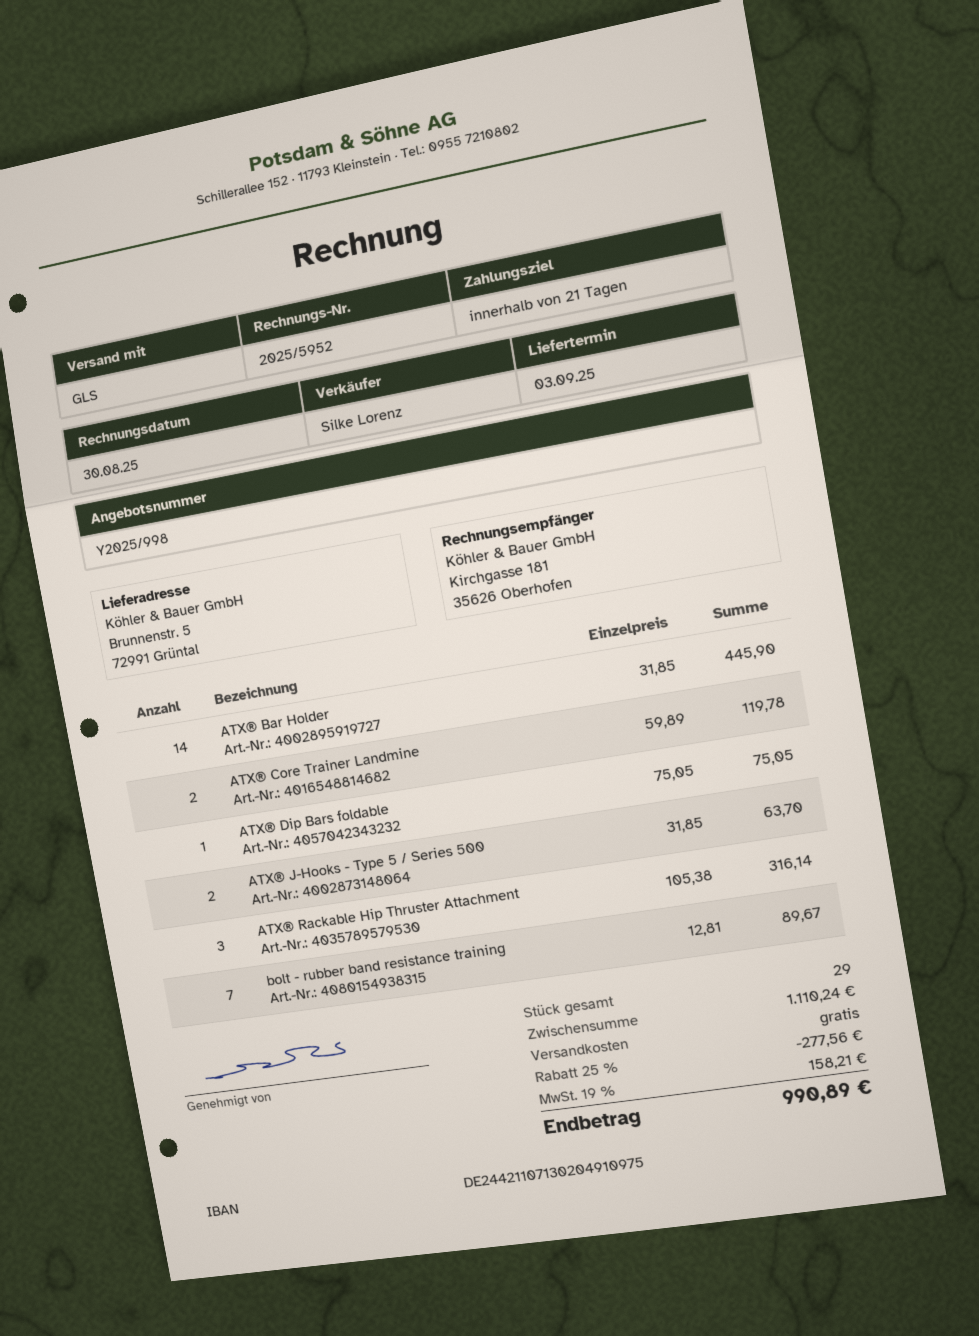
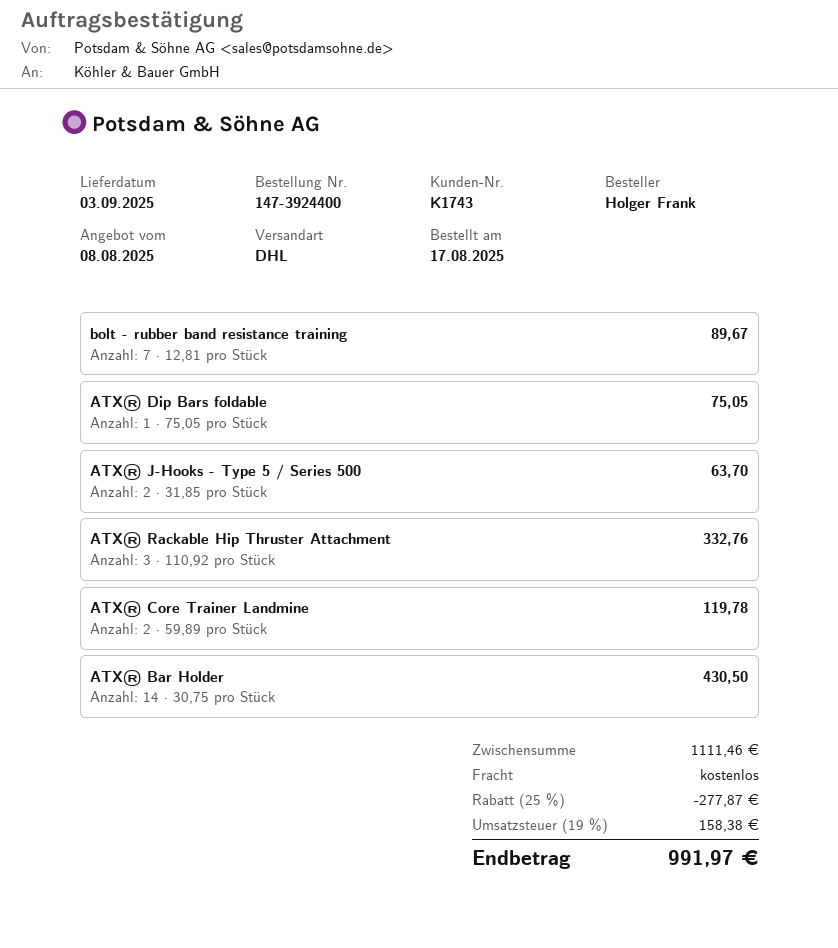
shipping method: GLS -> DHL
ATX® Bar Holder: 14 x 31.85 = 445.90 -> 14 x 30.75 = 430.50
ATX® Rackable Hip Thruster Attachment: 3 x 105.38 = 316.14 -> 3 x 110.92 = 332.76
subtotal: 1110.24 -> 1111.46
discount: 25% = 277.56 -> 25% = 277.87
tax: 19% = 158.21 -> 19% = 158.38
total: 990.89 -> 991.97

